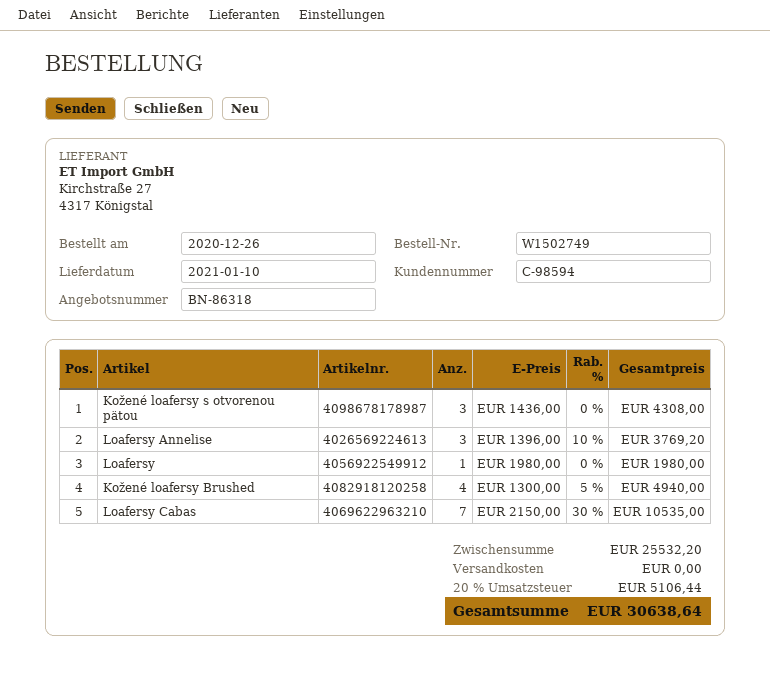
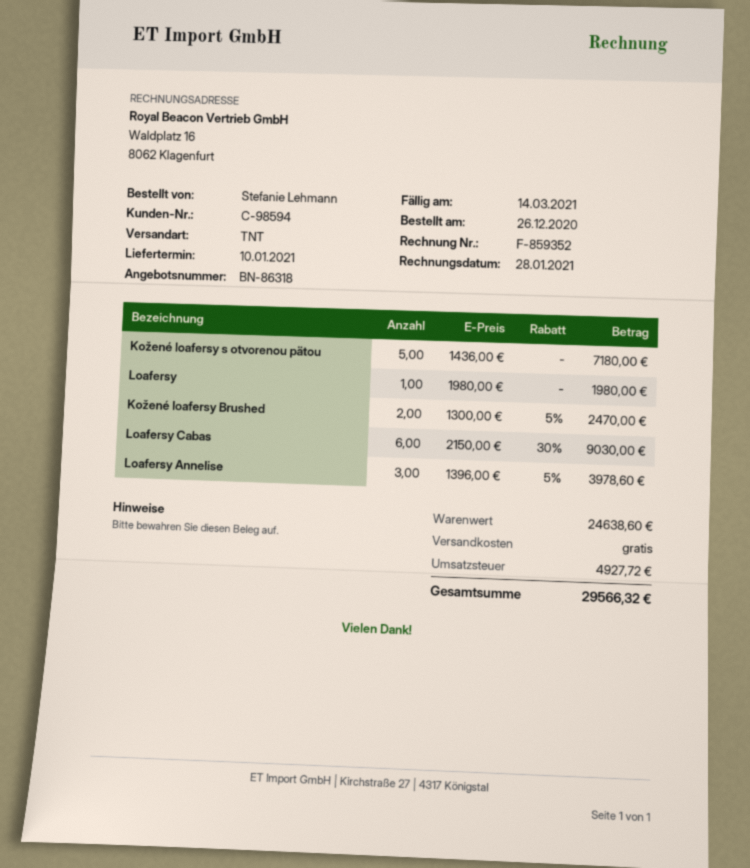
Kožené loafersy s otvorenou pätou: 3 x 1436.00 = 4308.00 -> 5 x 1436.00 = 7180.00
Loafersy Annelise: 3 x 1396.00 - 10% = 3769.20 -> 3 x 1396.00 - 5% = 3978.60
Kožené loafersy Brushed: 4 x 1300.00 - 5% = 4940.00 -> 2 x 1300.00 - 5% = 2470.00
Loafersy Cabas: 7 x 2150.00 - 30% = 10535.00 -> 6 x 2150.00 - 30% = 9030.00
subtotal: 25532.20 -> 24638.60
tax: 5106.44 -> 4927.72
total: 30638.64 -> 29566.32

